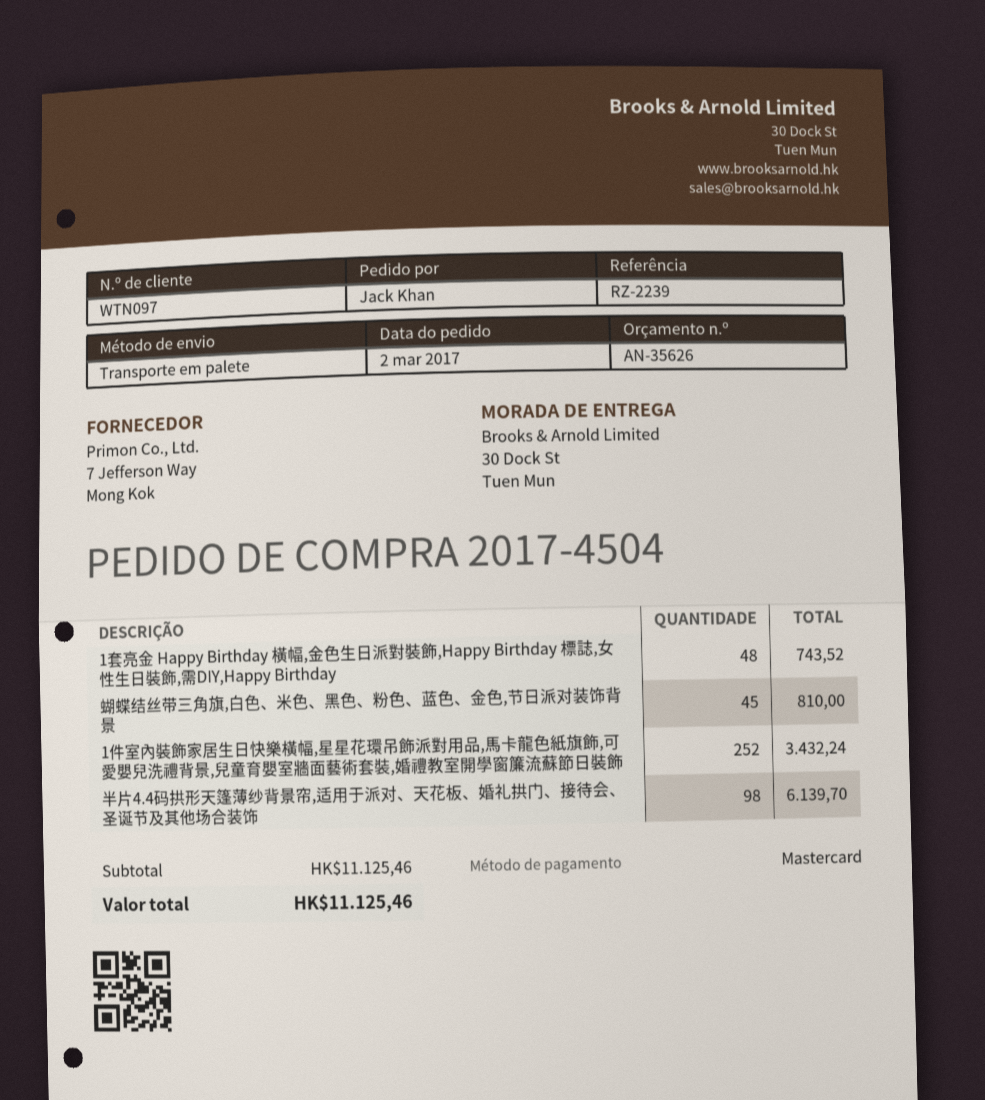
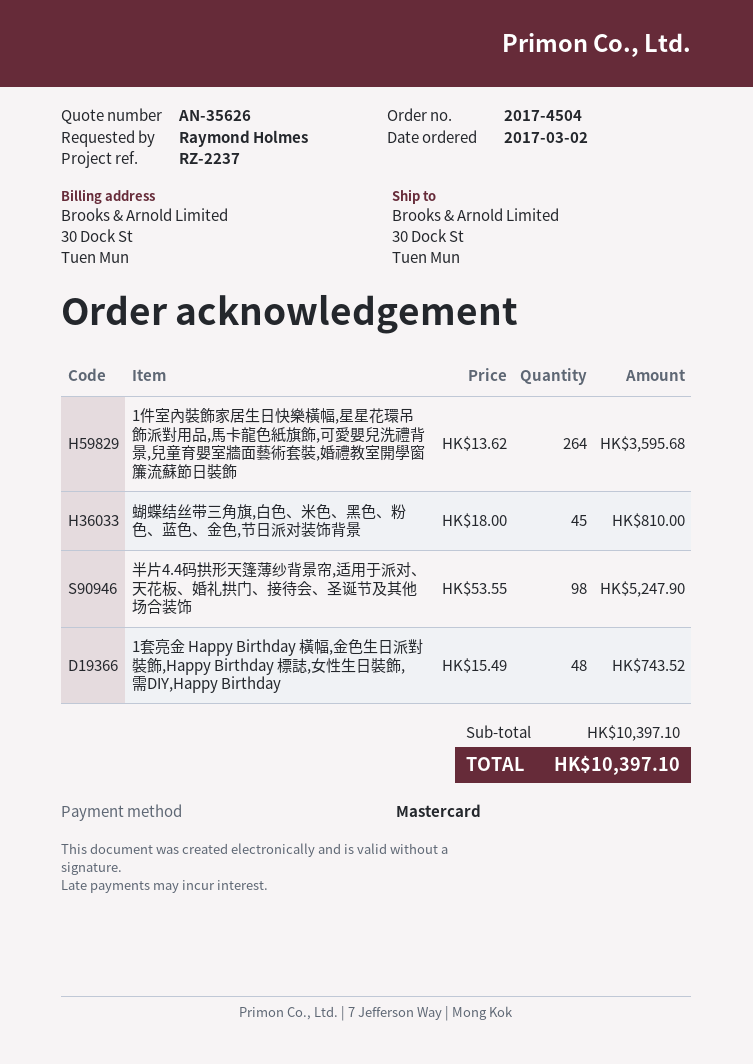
reference: RZ-2239 -> RZ-2237
ordered by: Jack Khan -> Raymond Holmes
1件室內裝飾家居生日快樂橫幅,星星花環吊飾派對用品,馬卡龍色紙旗飾,可愛嬰兒洗禮背景,兒童育嬰室牆面藝術套裝,婚禮教室開學窗簾流蘇節日裝飾: 252 for 3432.24 -> 264 for 3595.68
半片4.4码拱形天篷薄纱背景帘,适用于派对、天花板、婚礼拱门、接待会、圣诞节及其他场合装饰: 98 for 6139.70 -> 98 for 5247.90
subtotal: 11125.46 -> 10397.10
total: 11125.46 -> 10397.10

